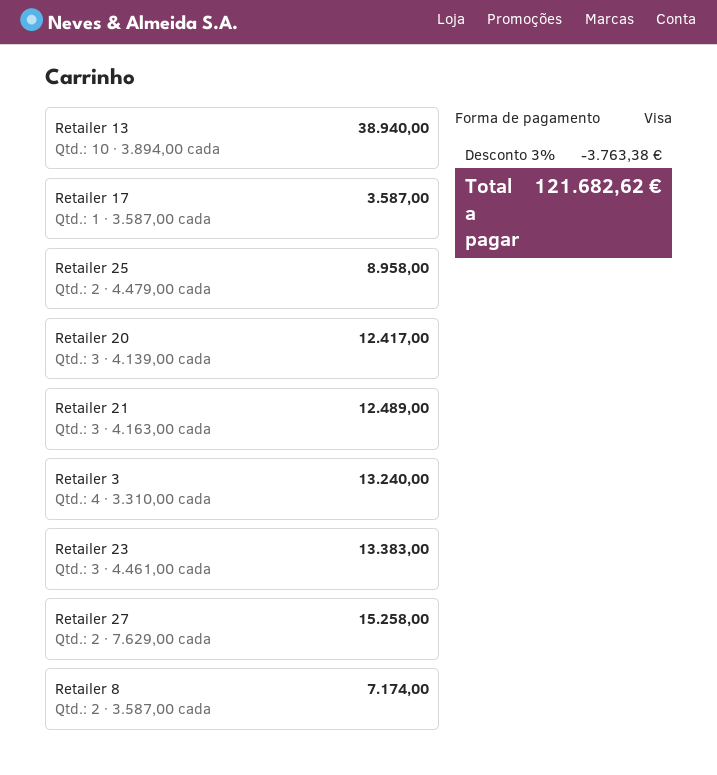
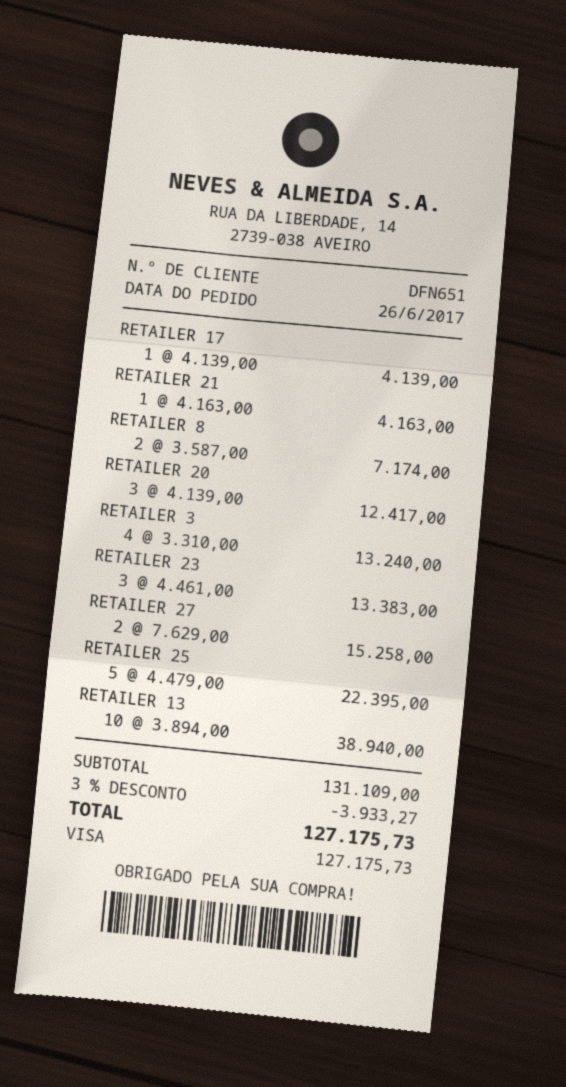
Retailer 17: 1 x 3587.00 = 3587.00 -> 1 x 4139.00 = 4139.00
Retailer 25: 2 x 4479.00 = 8958.00 -> 5 x 4479.00 = 22395.00
Retailer 21: 3 x 4163.00 = 12489.00 -> 1 x 4163.00 = 4163.00
discount: 3% = 3763.38 -> 3% = 3933.27
total: 121682.62 -> 127175.73

